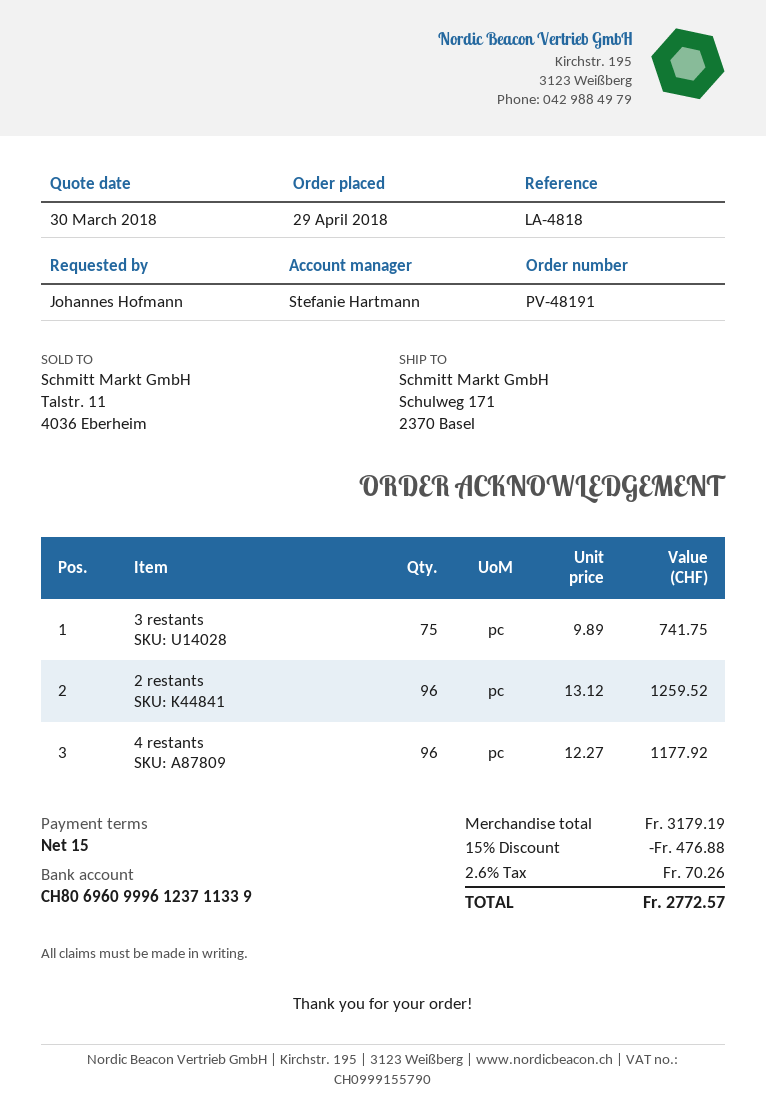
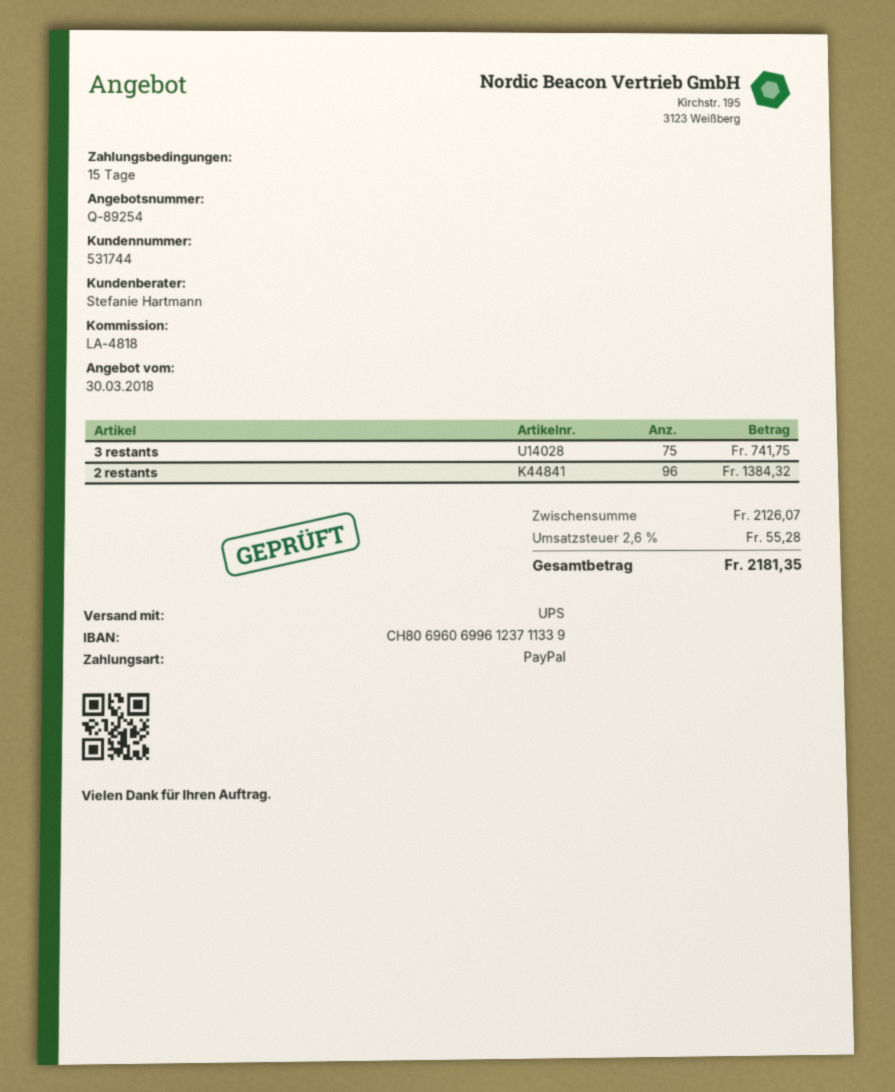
bank account: CH8069609996123711339 -> CH8069606996123711339
2 restants: 96 for 1259.52 -> 96 for 1384.32
4 restants: 96 for 1177.92 -> none
subtotal: 3179.19 -> 2126.07
discount: 15% = 476.88 -> none
tax: 2.6% = 70.26 -> 2.6% = 55.28
total: 2772.57 -> 2181.35

